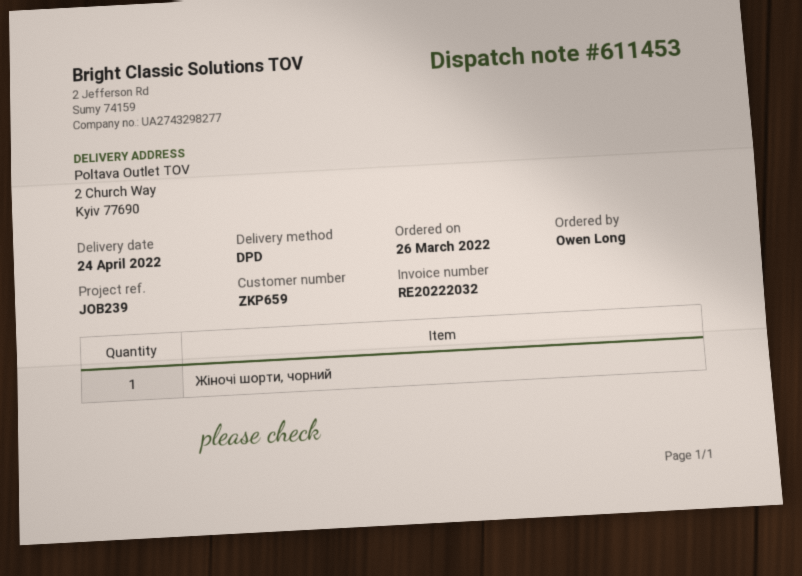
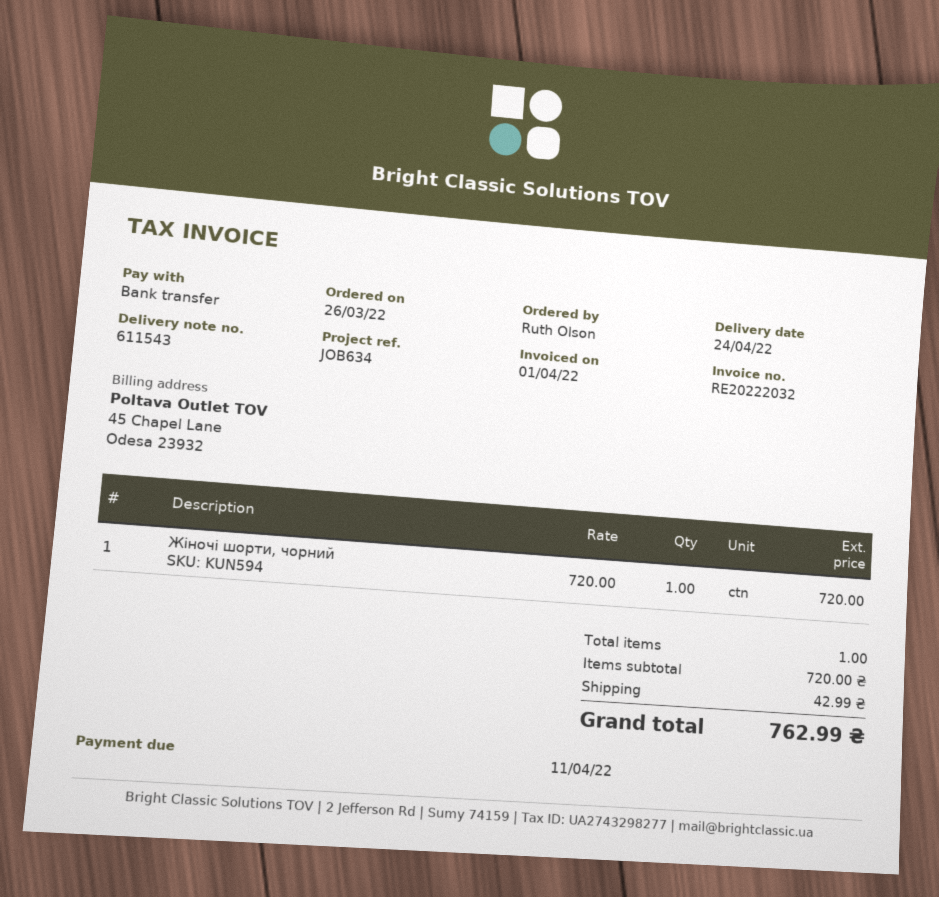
delivery note number: 611453 -> 611543
reference: JOB239 -> JOB634
ordered by: Owen Long -> Ruth Olson

